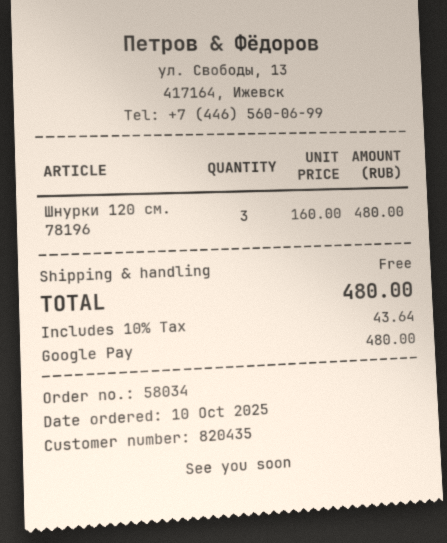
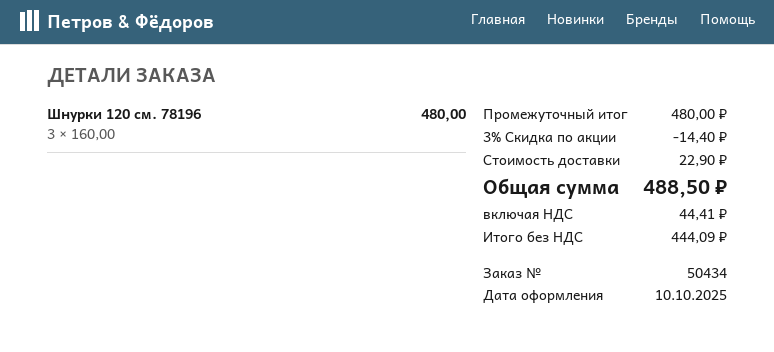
order number: 58034 -> 50434
discount: none -> 3% = 14.40
shipping: 0.00 -> 22.90
tax: 43.64 -> 44.41
total: 480.00 -> 488.50

